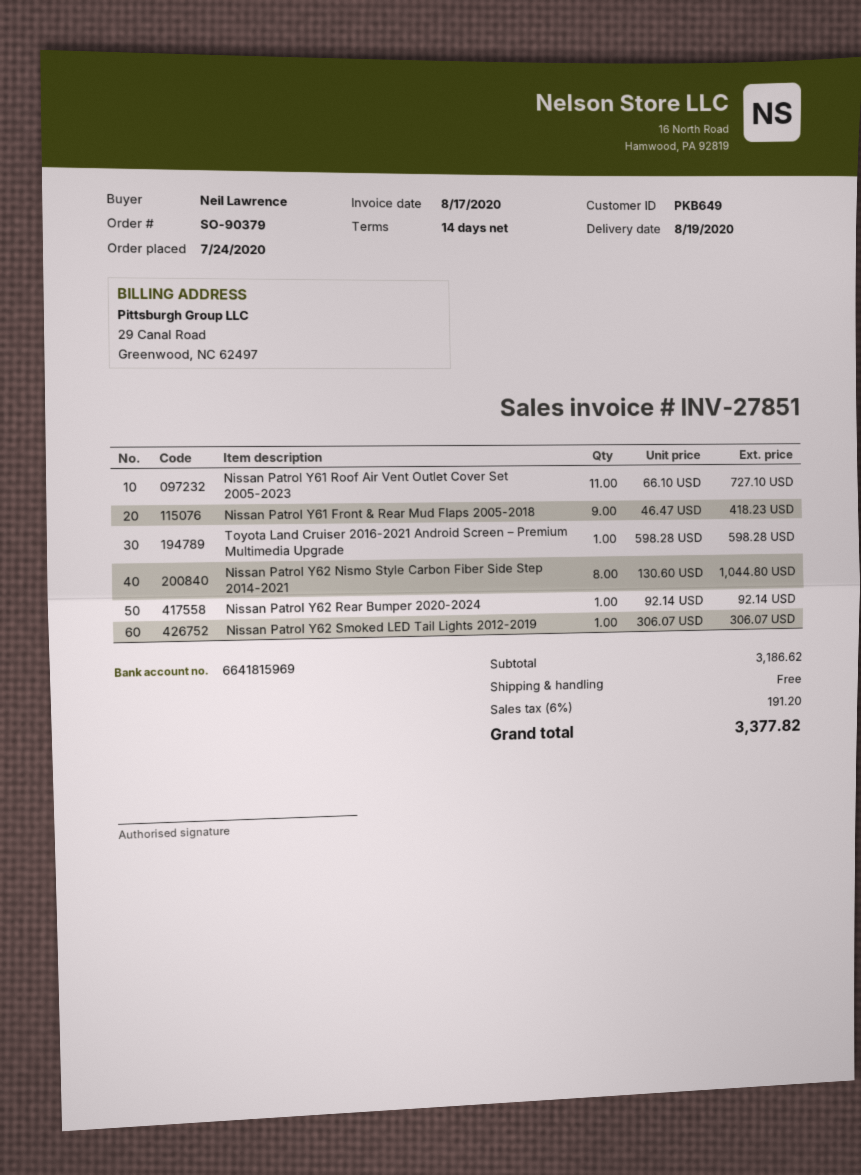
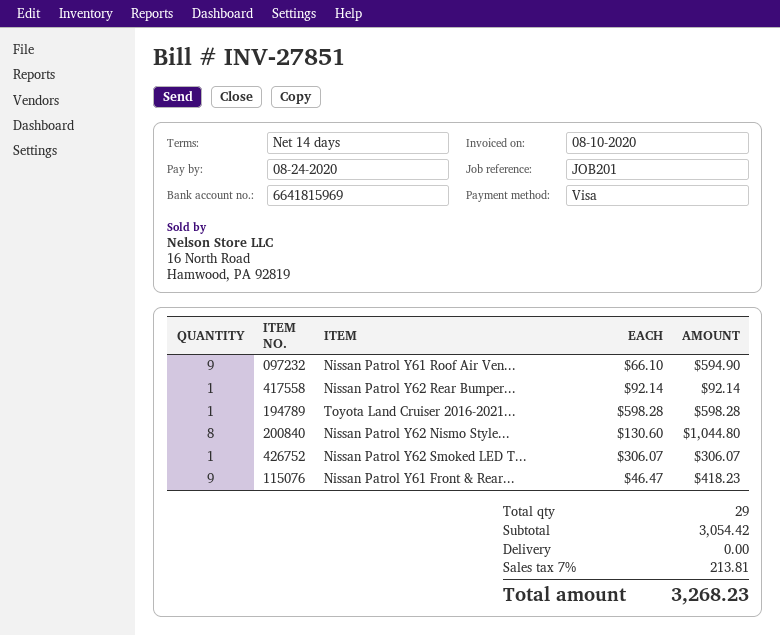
invoice date: 2020-08-17 -> 2020-08-10
Nissan Patrol Y61 Roof Air Vent Outlet Cover Set 2005-2023: 11 x 66.10 = 727.10 -> 9 x 66.10 = 594.90
subtotal: 3186.62 -> 3054.42
tax: 6% = 191.20 -> 7% = 213.81
total: 3377.82 -> 3268.23

